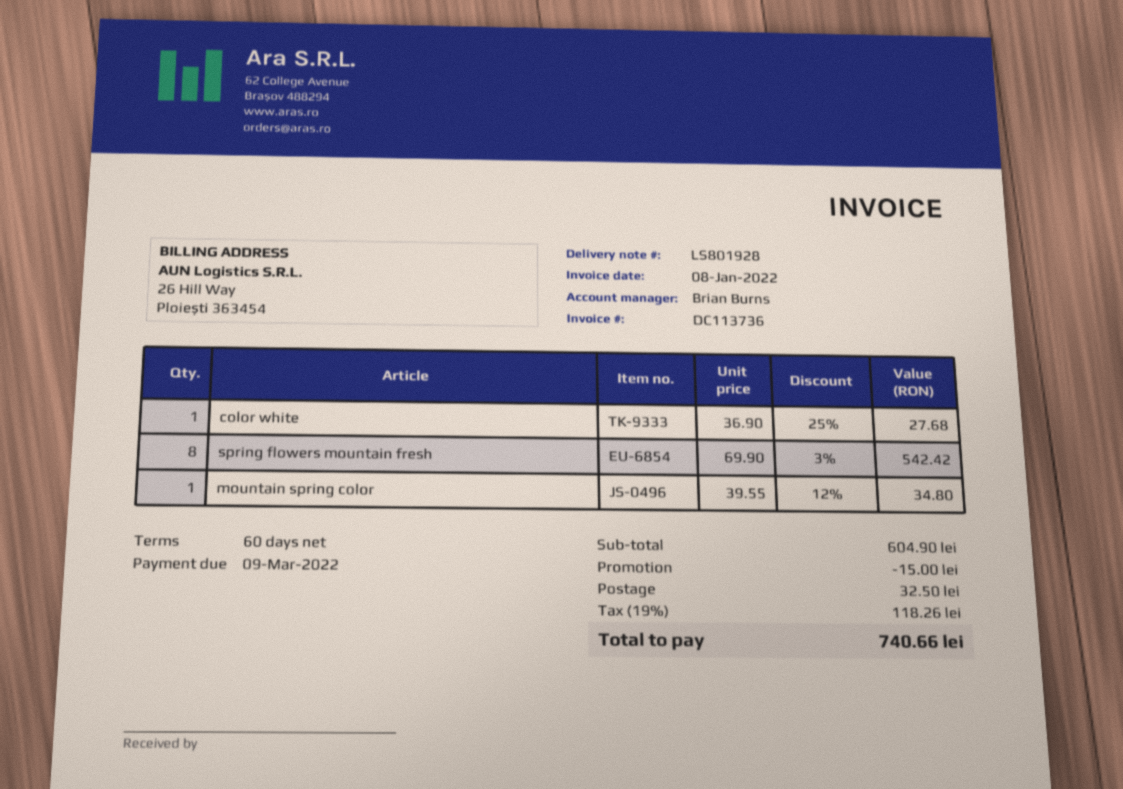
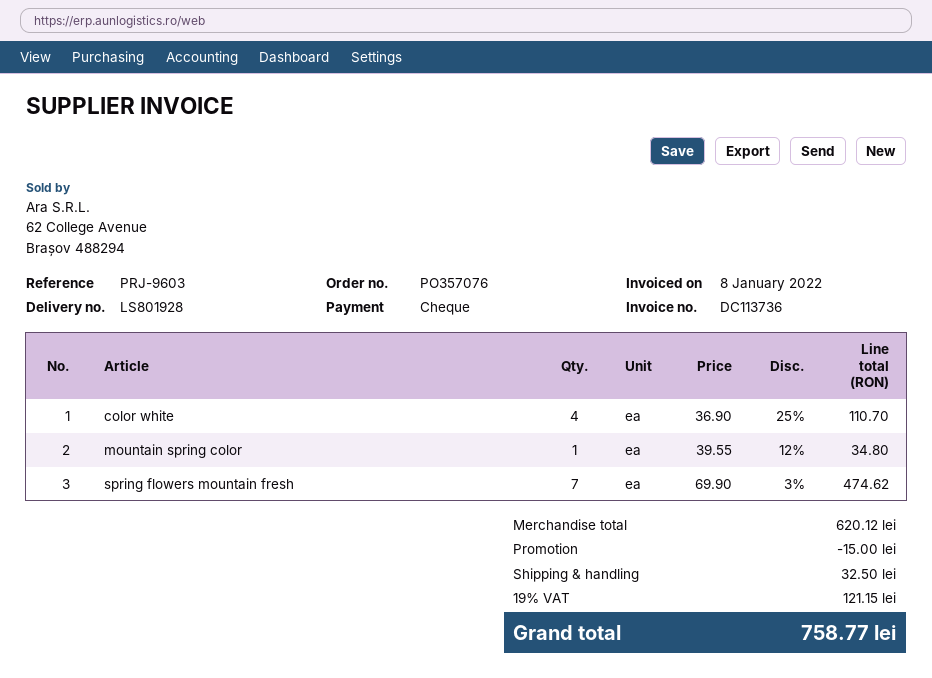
color white: 1 x 36.90 - 25% = 27.68 -> 4 x 36.90 - 25% = 110.70
spring flowers mountain fresh: 8 x 69.90 - 3% = 542.42 -> 7 x 69.90 - 3% = 474.62
subtotal: 604.90 -> 620.12
tax: 19% = 118.26 -> 19% = 121.15
total: 740.66 -> 758.77

